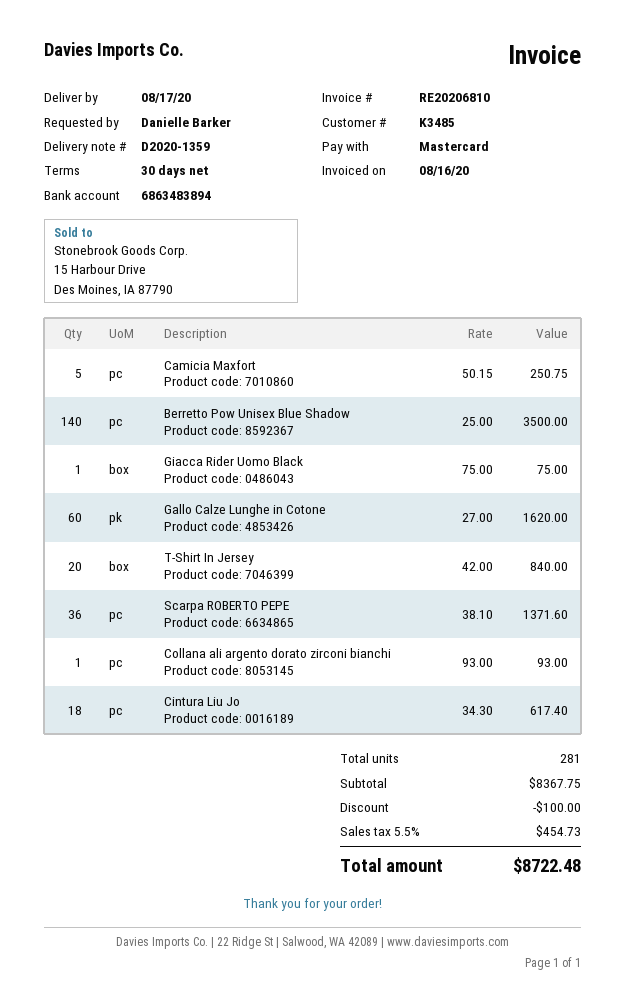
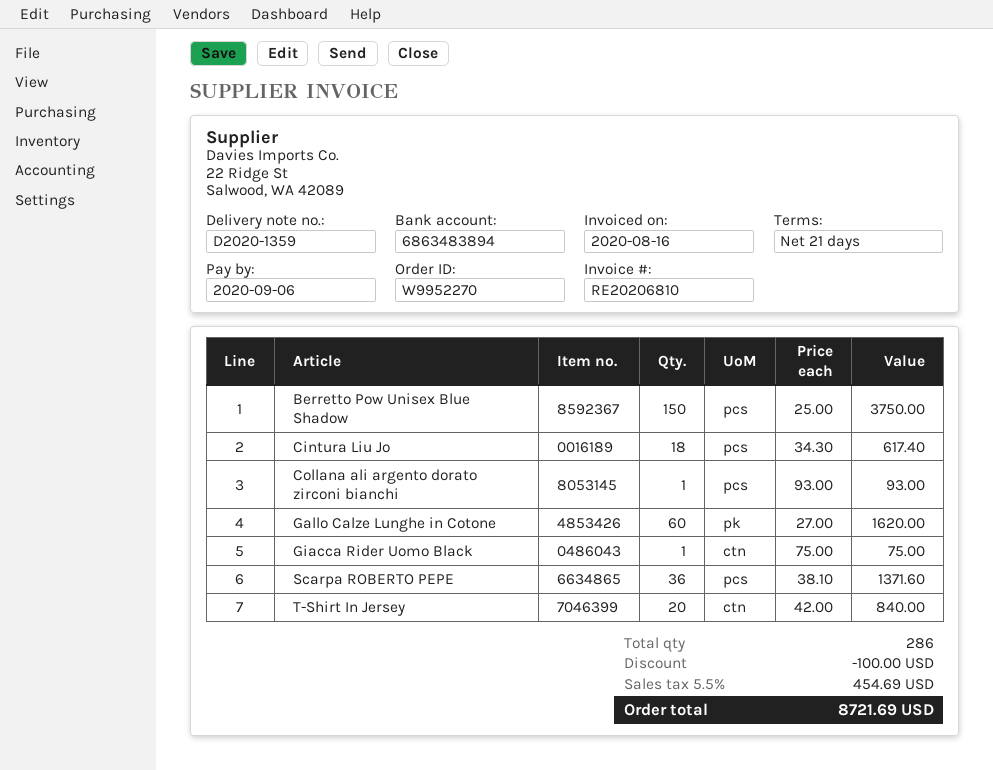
payment terms: 30 days -> 21 days
Camicia Maxfort: 5 x 50.15 = 250.75 -> none
Berretto Pow Unisex Blue Shadow: 140 x 25.00 = 3500.00 -> 150 x 25.00 = 3750.00
total quantity: 281 -> 286
tax: 5.5% = 454.73 -> 5.5% = 454.69
total: 8722.48 -> 8721.69

